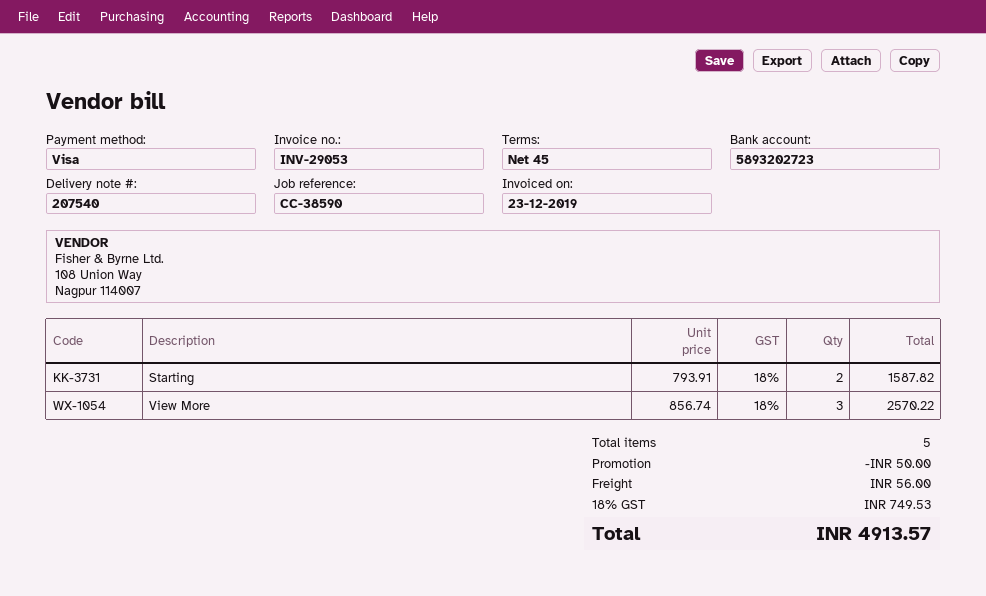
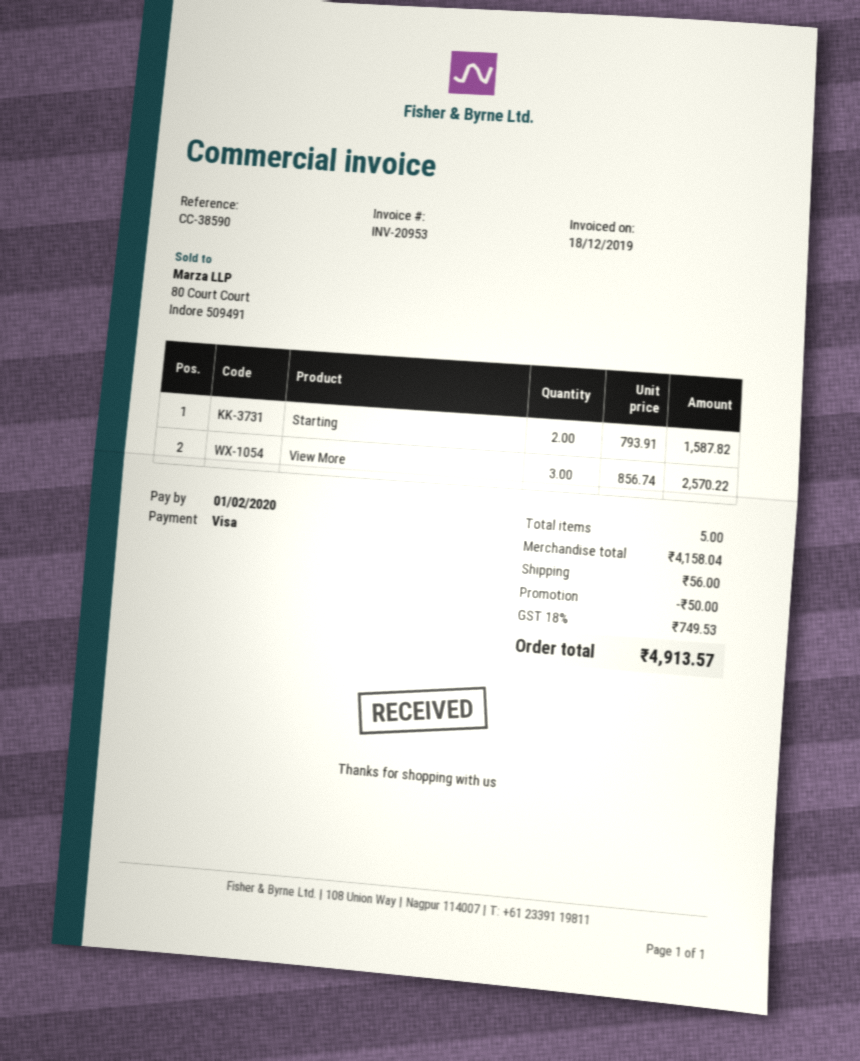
invoice number: INV-29053 -> INV-20953
invoice date: 2019-12-23 -> 2019-12-18

